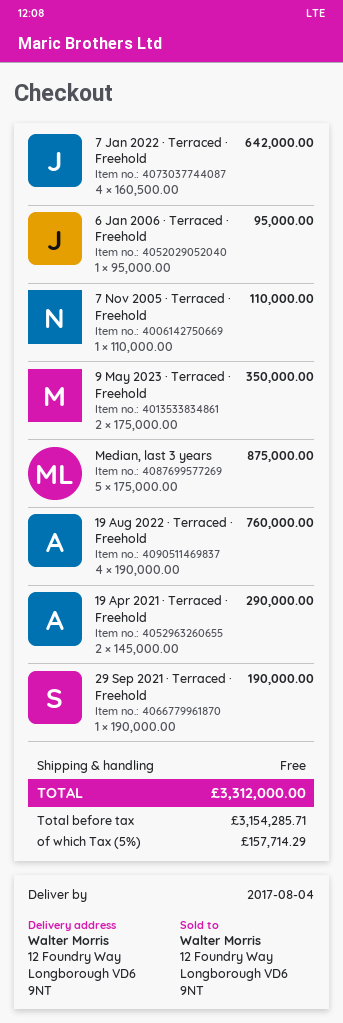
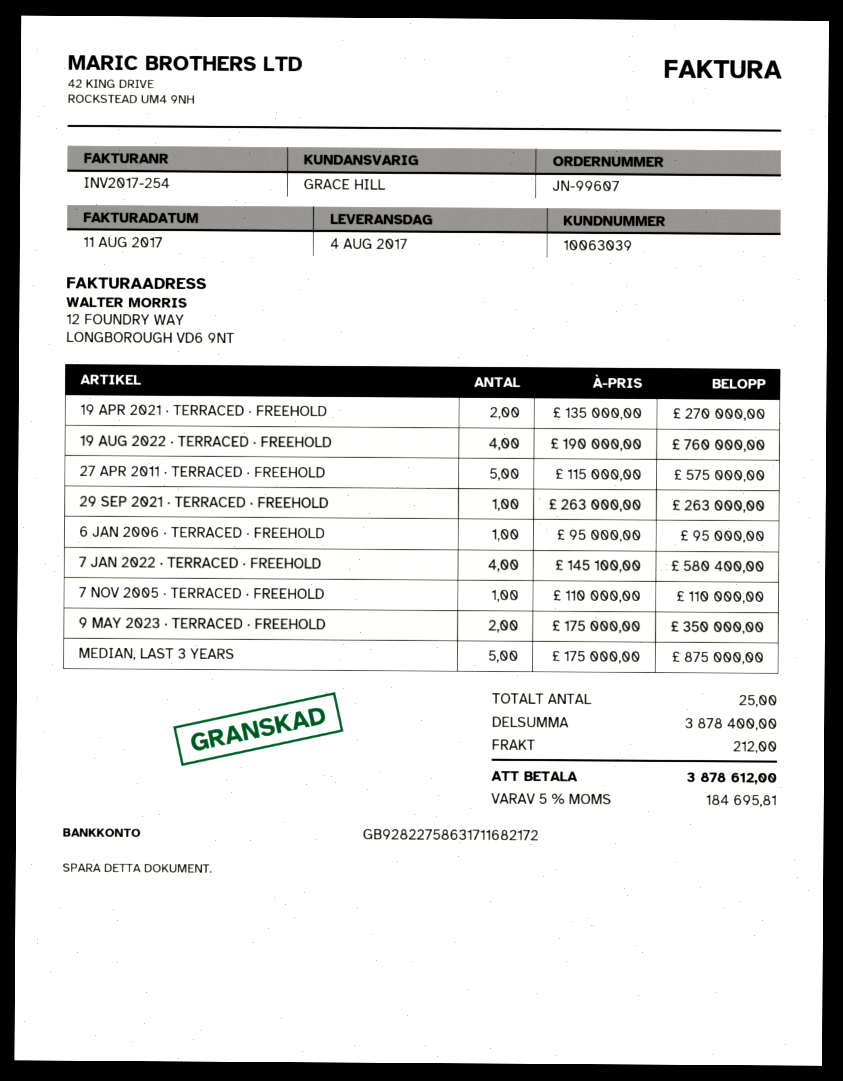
7 Jan 2022 · Terraced · Freehold: 4 x 160500.00 = 642000.00 -> 4 x 145100.00 = 580400.00
19 Apr 2021 · Terraced · Freehold: 2 x 145000.00 = 290000.00 -> 2 x 135000.00 = 270000.00
29 Sep 2021 · Terraced · Freehold: 1 x 190000.00 = 190000.00 -> 1 x 263000.00 = 263000.00
27 APR 2011 · TERRACED · FREEHOLD: none -> 5 x 115000.00 = 575000.00
shipping: 0.00 -> 212.00
tax: 5% = 157714.29 -> 5% = 184695.81
total: 3312000.00 -> 3878612.00

